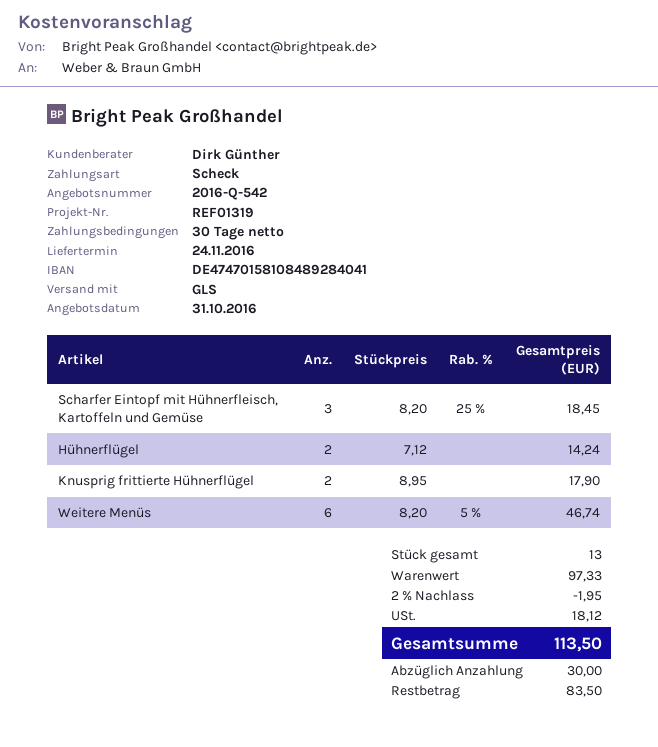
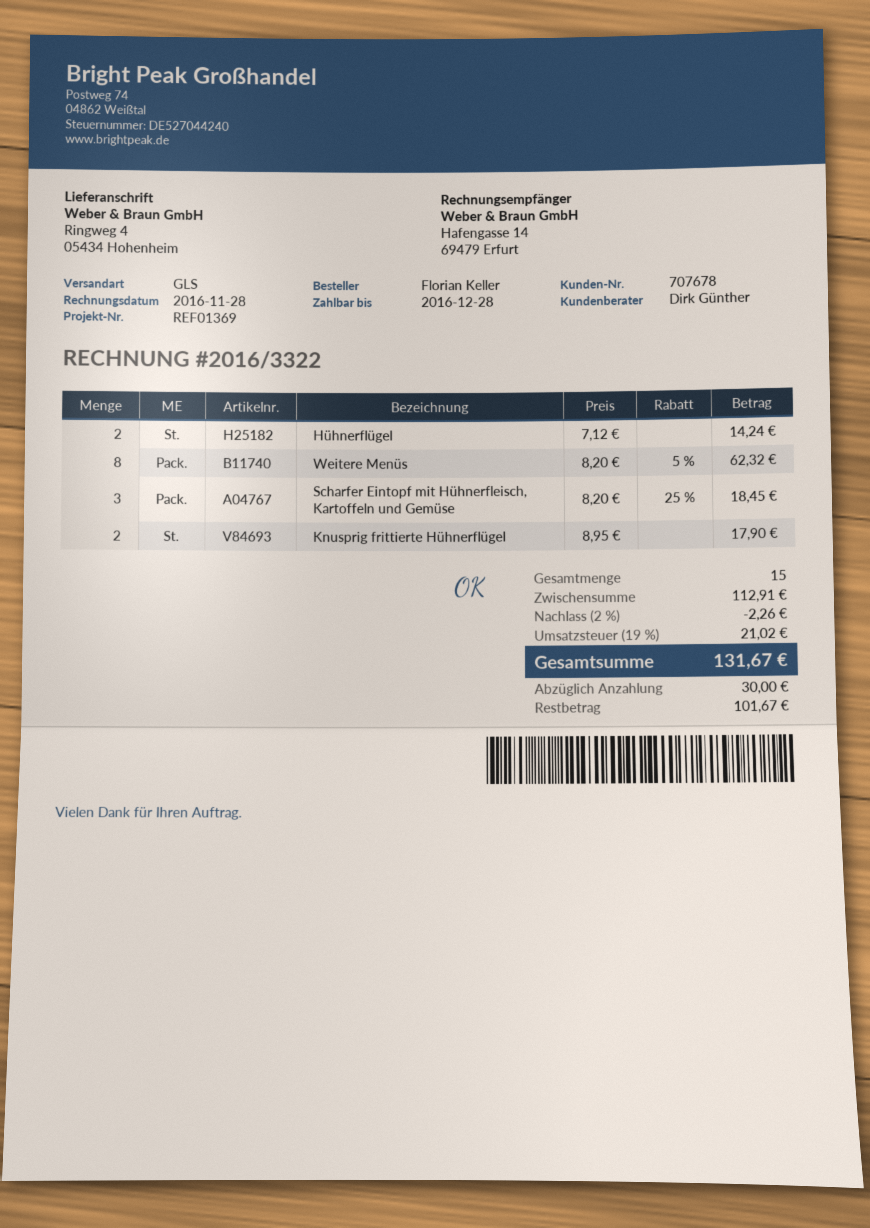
reference: REF01319 -> REF01369
Weitere Menüs: 6 x 8.20 - 5% = 46.74 -> 8 x 8.20 - 5% = 62.32
total quantity: 13 -> 15
subtotal: 97.33 -> 112.91
discount: 2% = 1.95 -> 2% = 2.26
tax: 18.12 -> 21.02
total: 113.50 -> 131.67
balance: 83.50 -> 101.67

